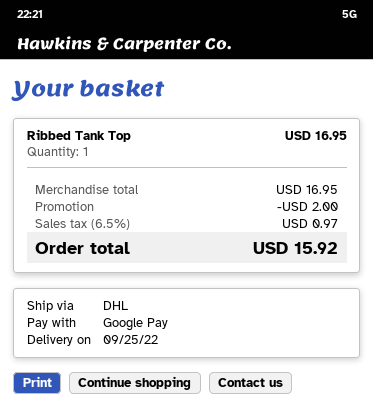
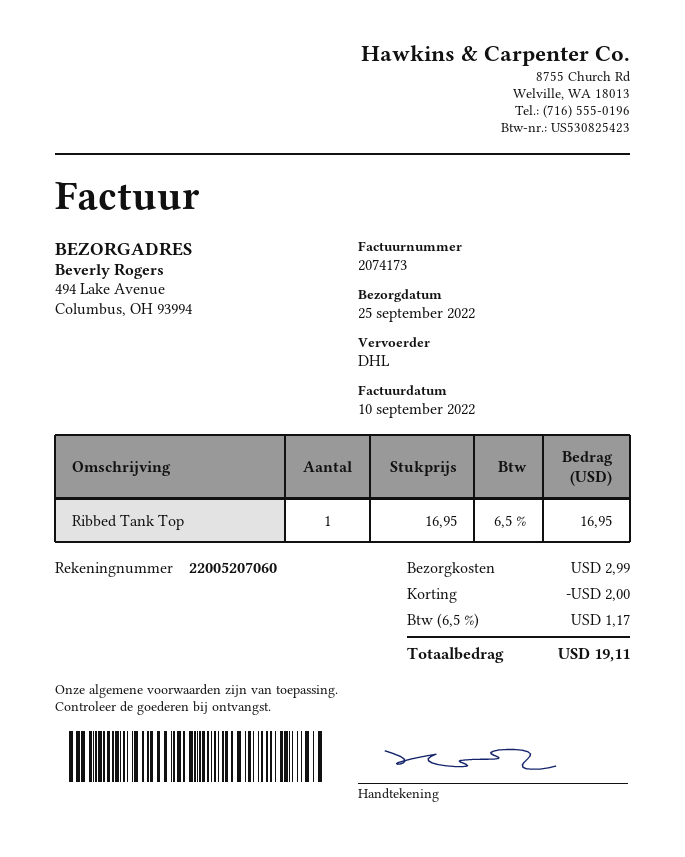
shipping: none -> 2.99
tax: 6.5% = 0.97 -> 6.5% = 1.17
total: 15.92 -> 19.11

